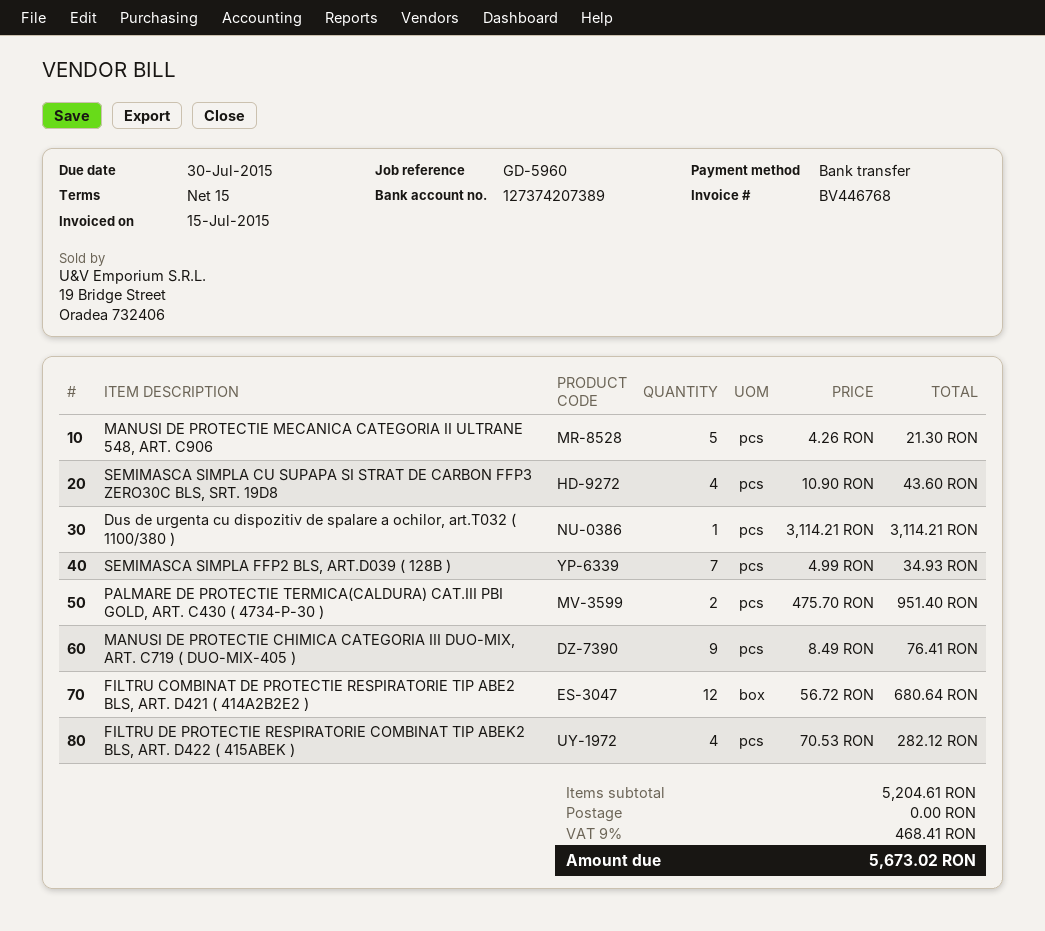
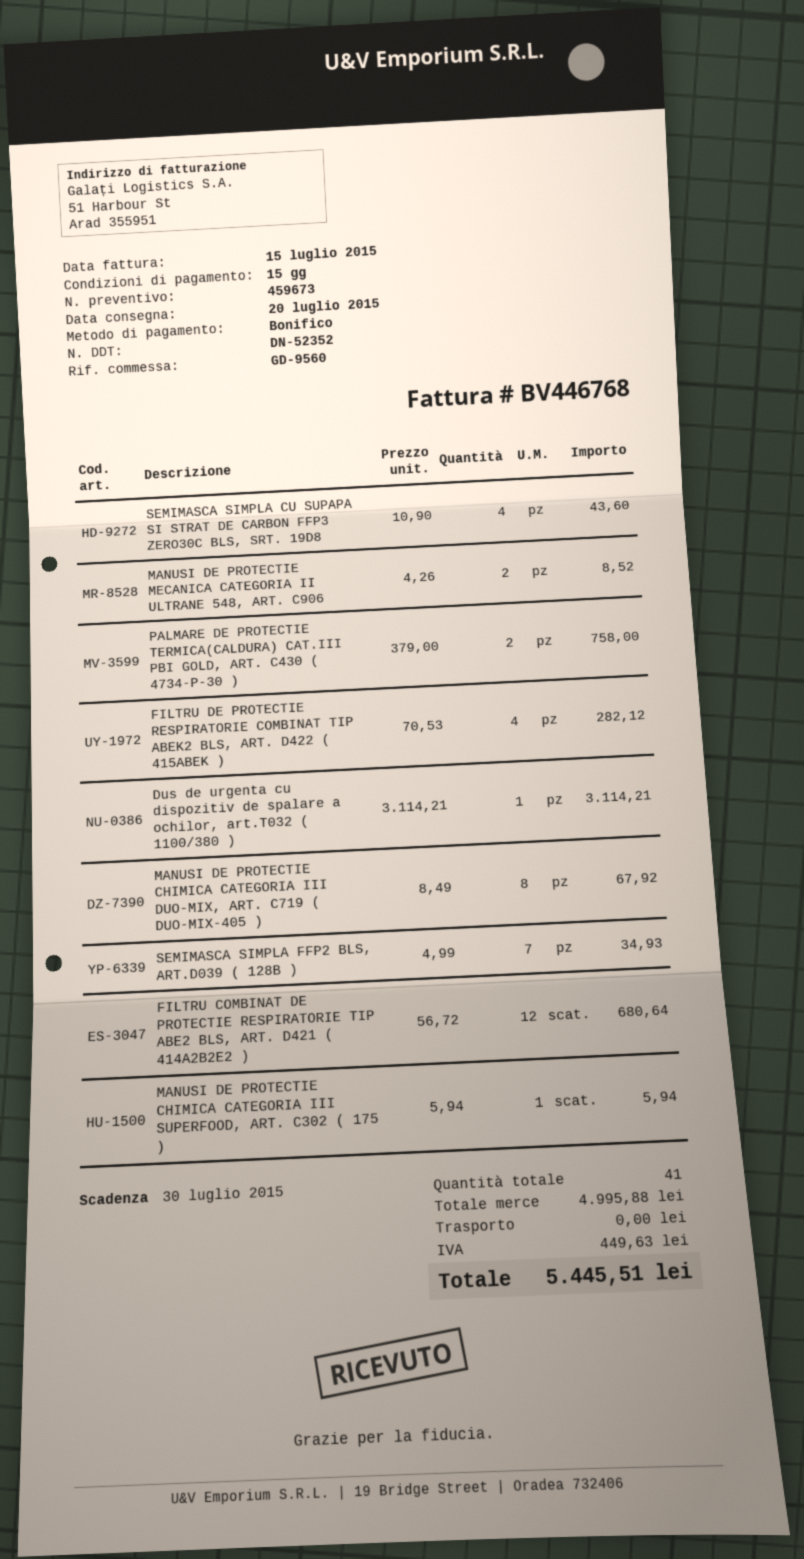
reference: GD-5960 -> GD-9560
MANUSI DE PROTECTIE MECANICA CATEGORIA II ULTRANE 548, ART. C906: 5 x 4.26 = 21.30 -> 2 x 4.26 = 8.52
PALMARE DE PROTECTIE TERMICA(CALDURA) CAT.III PBI GOLD, ART. C430 ( 4734-P-30 ): 2 x 475.70 = 951.40 -> 2 x 379.00 = 758.00
MANUSI DE PROTECTIE CHIMICA CATEGORIA III DUO-MIX, ART. C719 ( DUO-MIX-405 ): 9 x 8.49 = 76.41 -> 8 x 8.49 = 67.92
MANUSI DE PROTECTIE CHIMICA CATEGORIA III SUPERFOOD, ART. C302 ( 175 ): none -> 1 x 5.94 = 5.94
subtotal: 5204.61 -> 4995.88
tax: 468.41 -> 449.63
total: 5673.02 -> 5445.51

